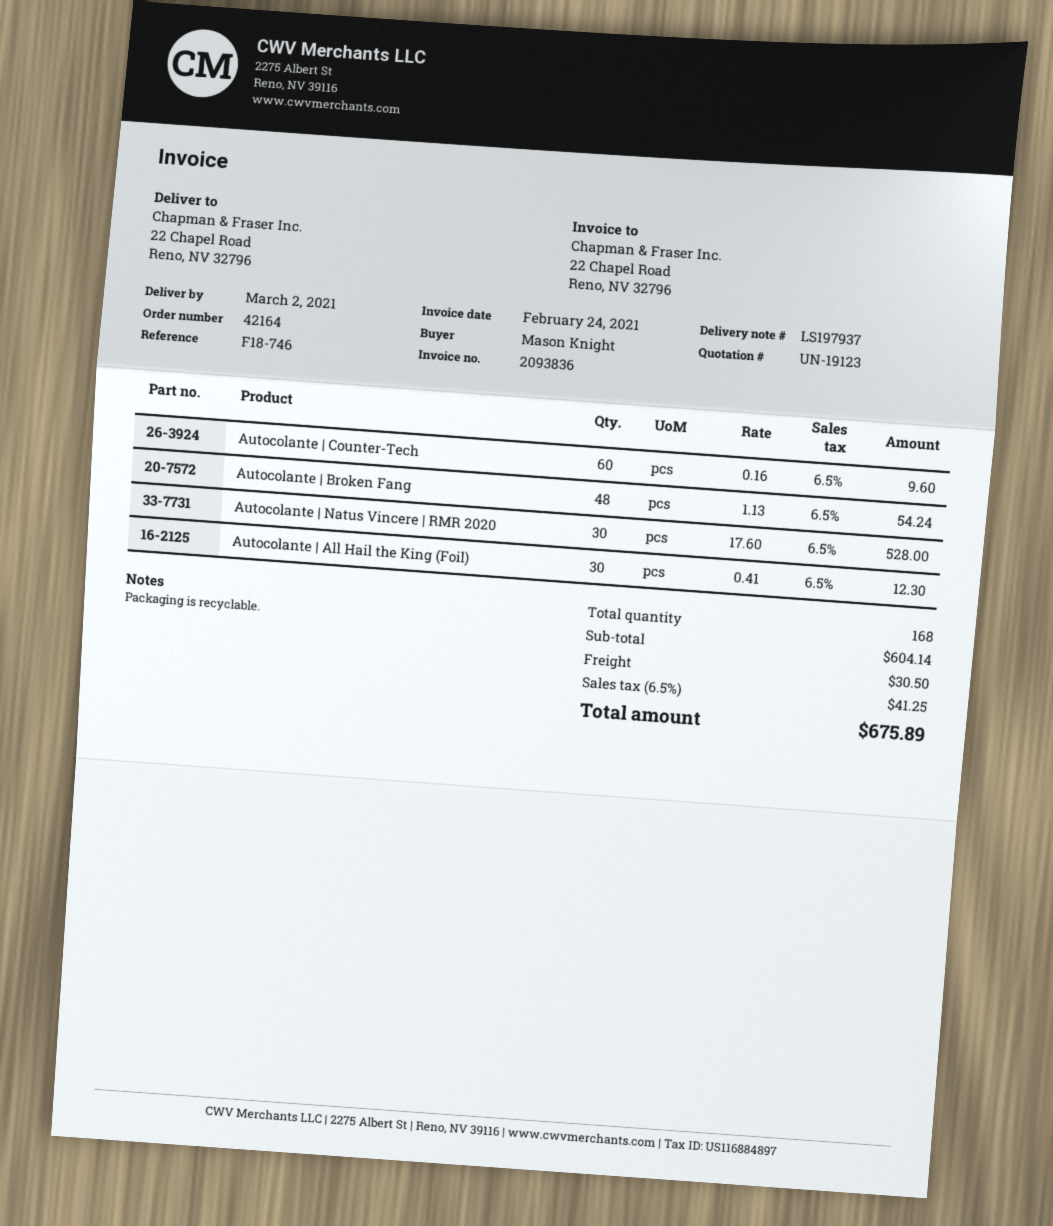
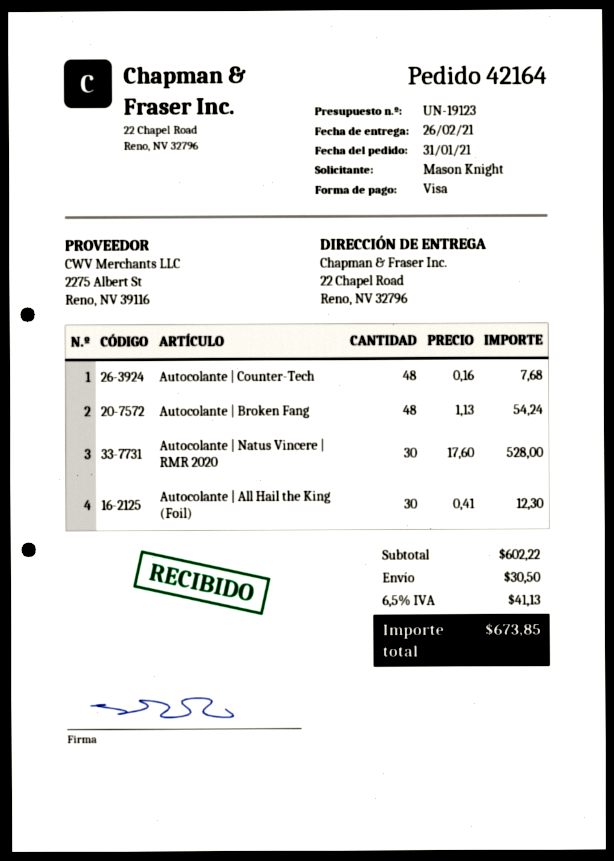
delivery date: 2021-03-02 -> 2021-02-26
Autocolante | Counter-Tech: 60 x 0.16 = 9.60 -> 48 x 0.16 = 7.68
subtotal: 604.14 -> 602.22
tax: 6.5% = 41.25 -> 6.5% = 41.13
total: 675.89 -> 673.85

